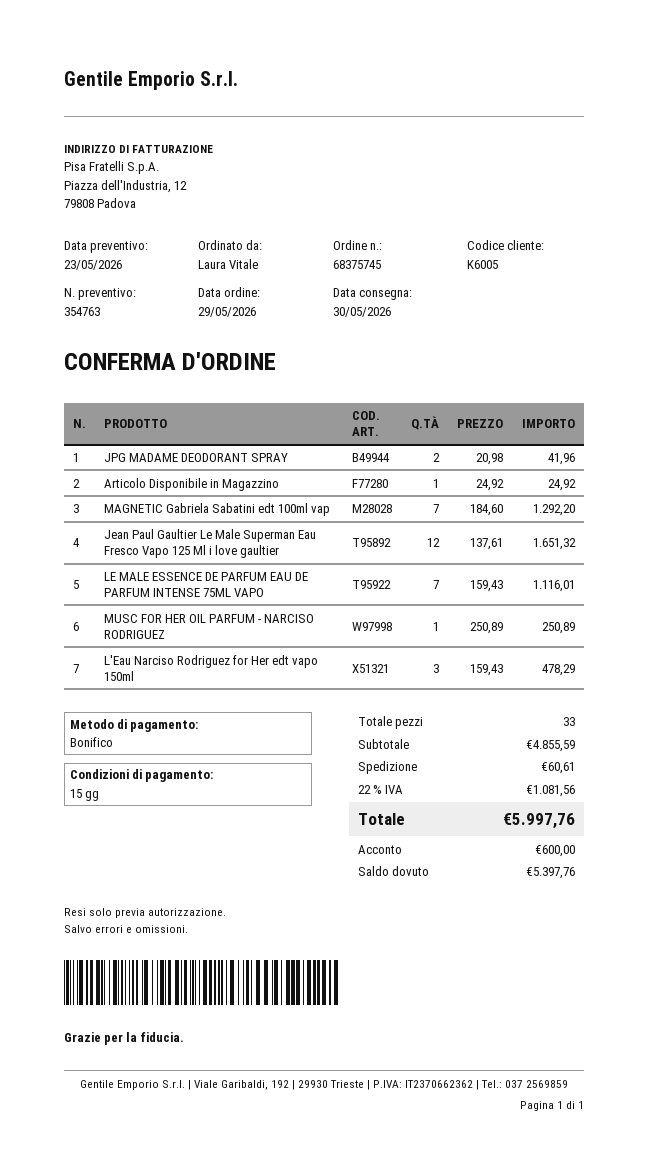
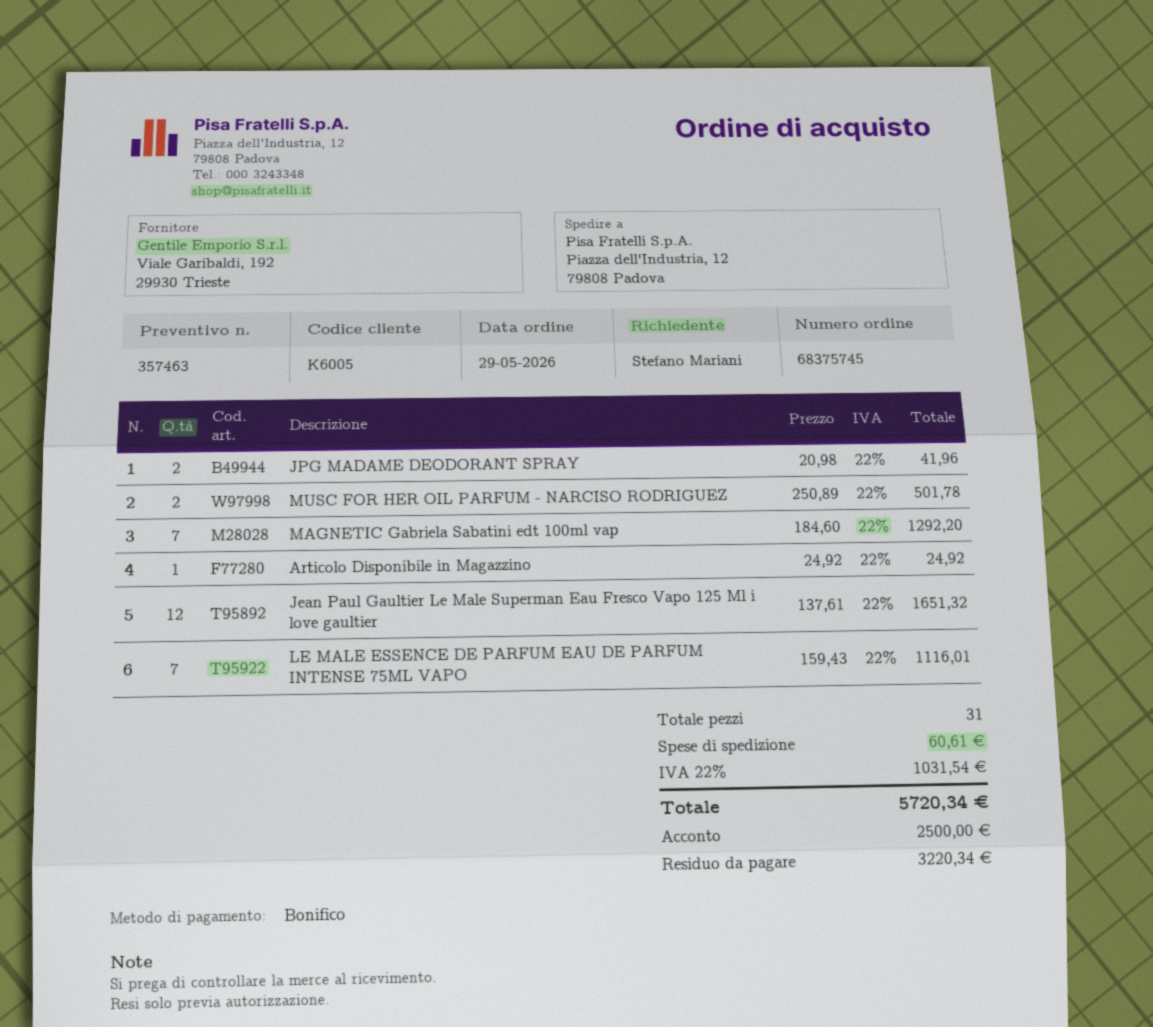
quote number: 354763 -> 357463
ordered by: Laura Vitale -> Stefano Mariani
MUSC FOR HER OIL PARFUM - NARCISO RODRIGUEZ: 1 x 250.89 = 250.89 -> 2 x 250.89 = 501.78
L'Eau Narciso Rodriguez for Her edt vapo 150ml: 3 x 159.43 = 478.29 -> none
total quantity: 33 -> 31
tax: 22% = 1081.56 -> 22% = 1031.54
total: 5997.76 -> 5720.34
deposit: 600.00 -> 2500.00
balance: 5397.76 -> 3220.34

